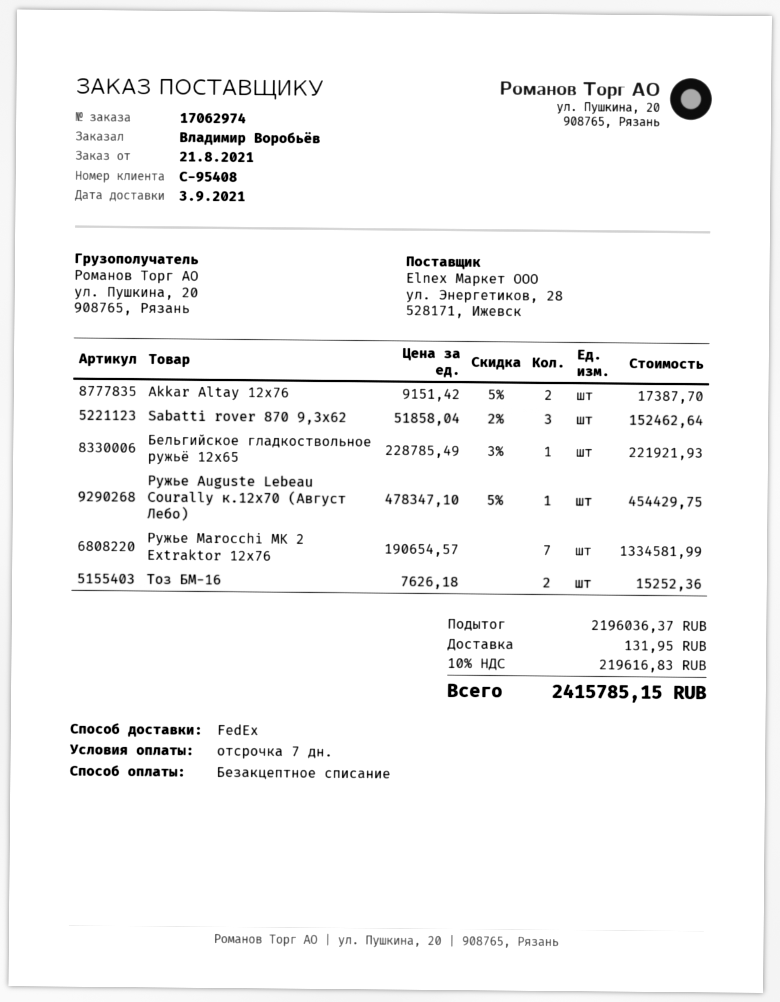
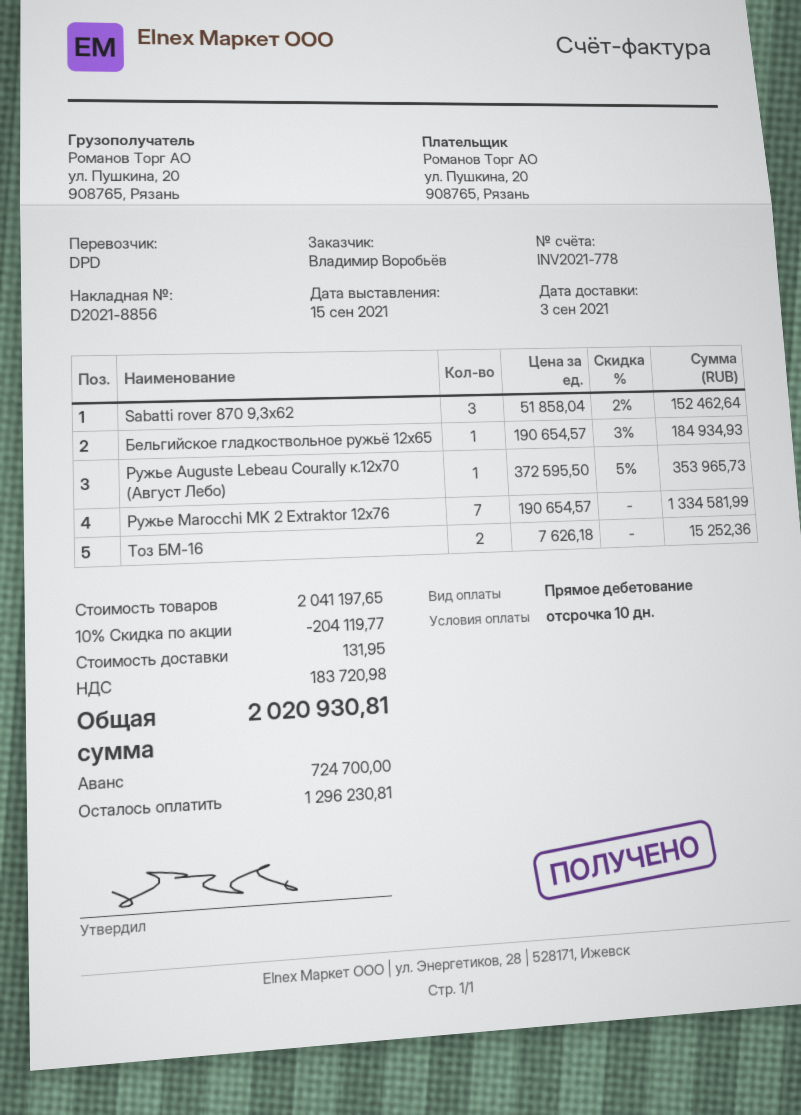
payment terms: 7 days -> 10 days
shipping method: FedEx -> DPD
Akkar Altay 12x76: 2 x 9151.42 - 5% = 17387.70 -> none
Бельгийское гладкоствольное ружьё 12х65: 1 x 228785.49 - 3% = 221921.93 -> 1 x 190654.57 - 3% = 184934.93
Ружье Auguste Lebeau Courally к.12x70 (Август Лебо): 1 x 478347.10 - 5% = 454429.75 -> 1 x 372595.50 - 5% = 353965.73
subtotal: 2196036.37 -> 2041197.65
discount: none -> 10% = 204119.77
tax: 219616.83 -> 183720.98
total: 2415785.15 -> 2020930.81

